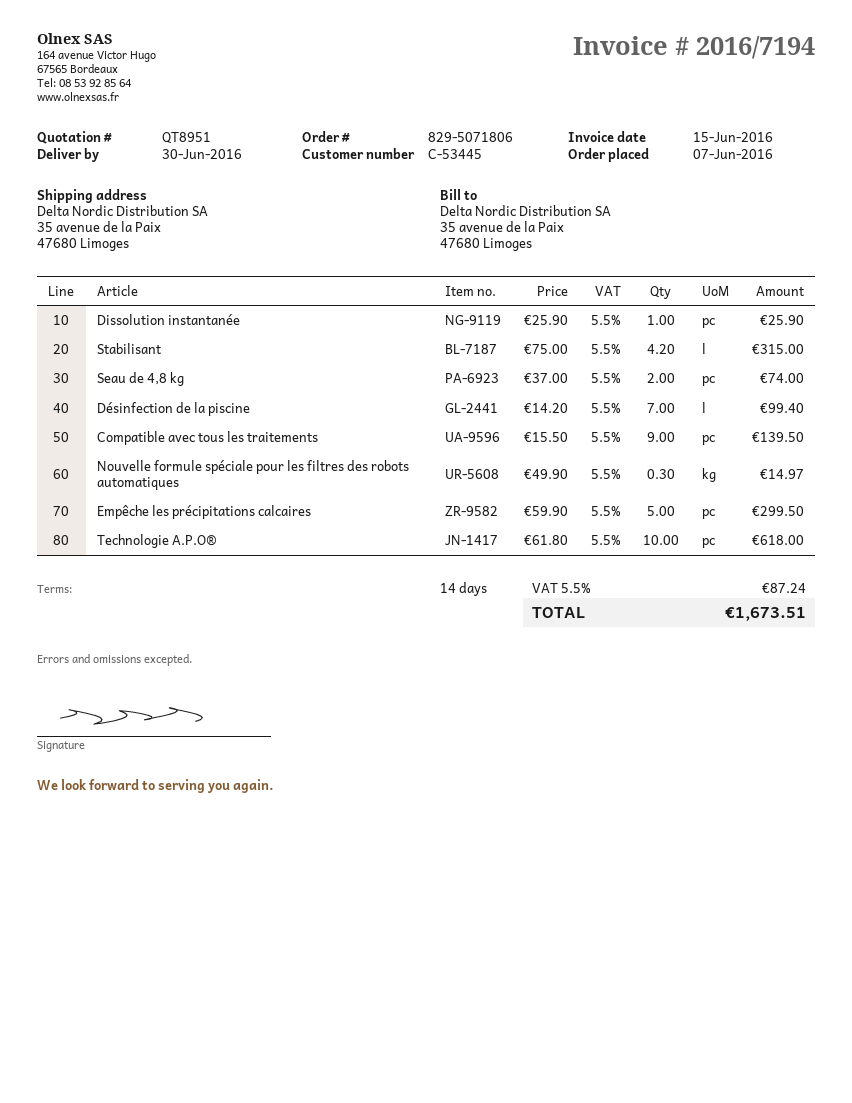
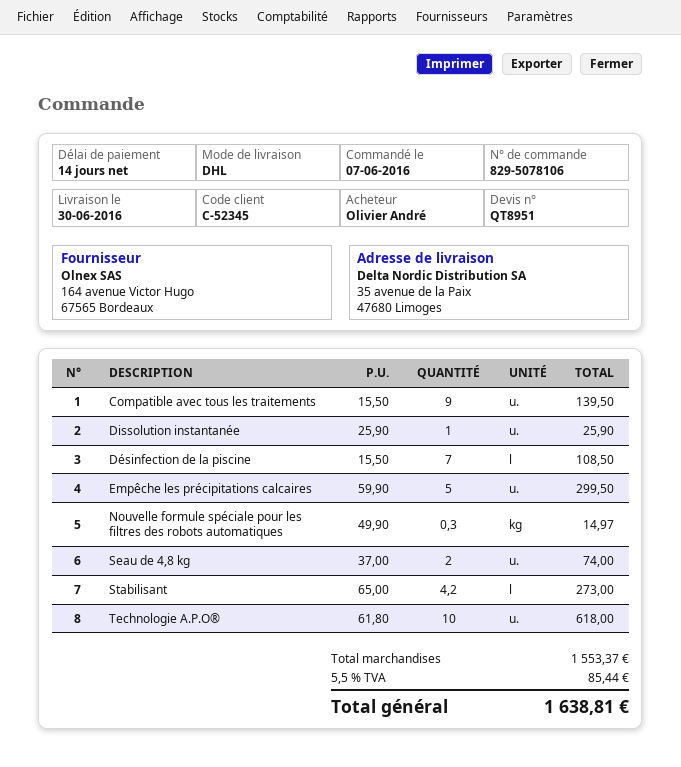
order number: 829-5071806 -> 829-5078106
customer number: C-53445 -> C-52345
Stabilisant: 4.2 x 75.00 = 315.00 -> 4.2 x 65.00 = 273.00
Désinfection de la piscine: 7 x 14.20 = 99.40 -> 7 x 15.50 = 108.50
tax: 5.5% = 87.24 -> 5.5% = 85.44
total: 1673.51 -> 1638.81

